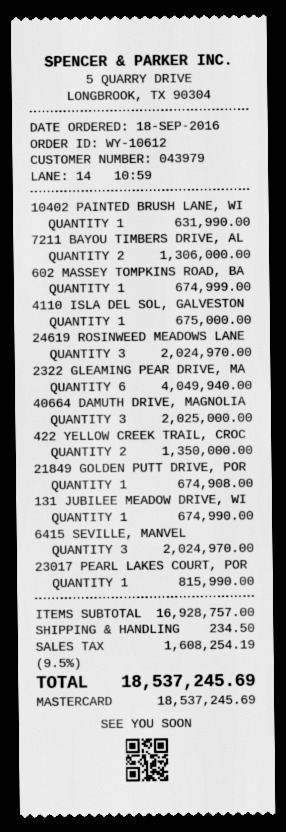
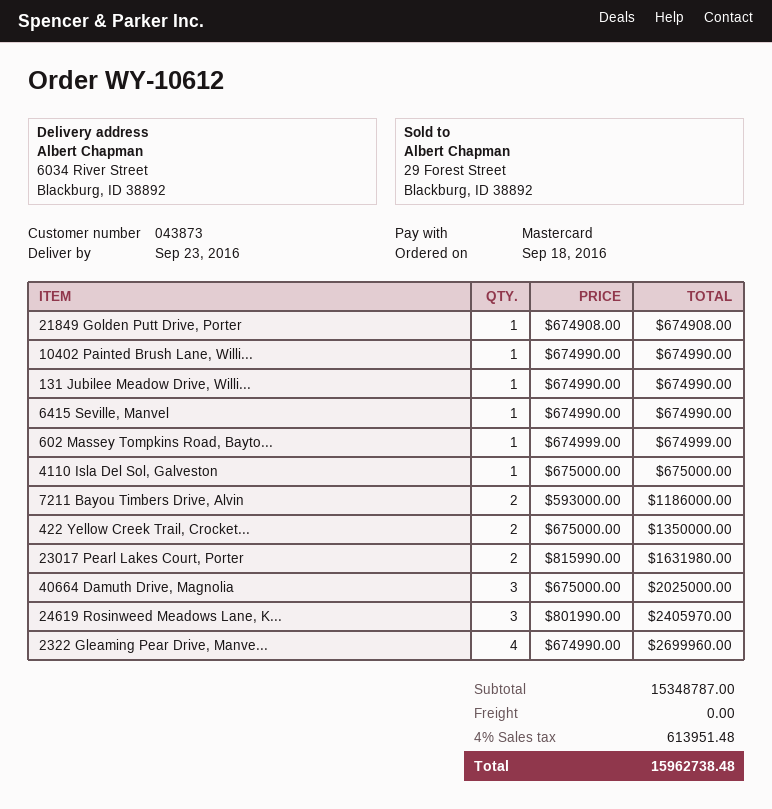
customer number: 043979 -> 043873
10402 PAINTED BRUSH LANE, WI: 1 for 631990.00 -> 1 for 674990.00
7211 BAYOU TIMBERS DRIVE, AL: 2 for 1306000.00 -> 2 for 1186000.00
24619 ROSINWEED MEADOWS LANE: 3 for 2024970.00 -> 3 for 2405970.00
2322 GLEAMING PEAR DRIVE, MA: 6 for 4049940.00 -> 4 for 2699960.00
6415 SEVILLE, MANVEL: 3 for 2024970.00 -> 1 for 674990.00
23017 PEARL LAKES COURT, POR: 1 for 815990.00 -> 2 for 1631980.00
subtotal: 16928757.00 -> 15348787.00
shipping: 234.50 -> 0.00
tax: 9.5% = 1608254.19 -> 4% = 613951.48
total: 18537245.69 -> 15962738.48

